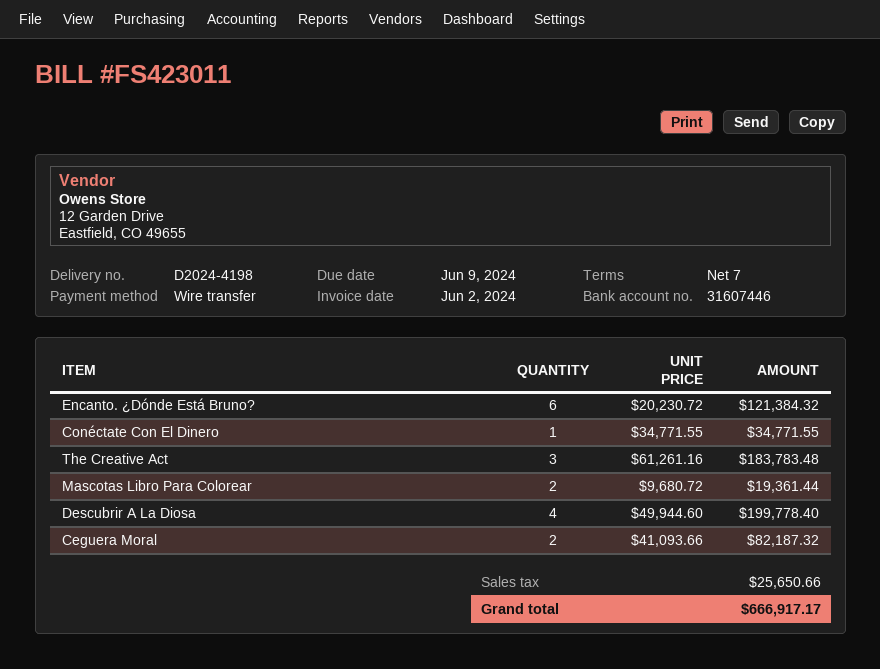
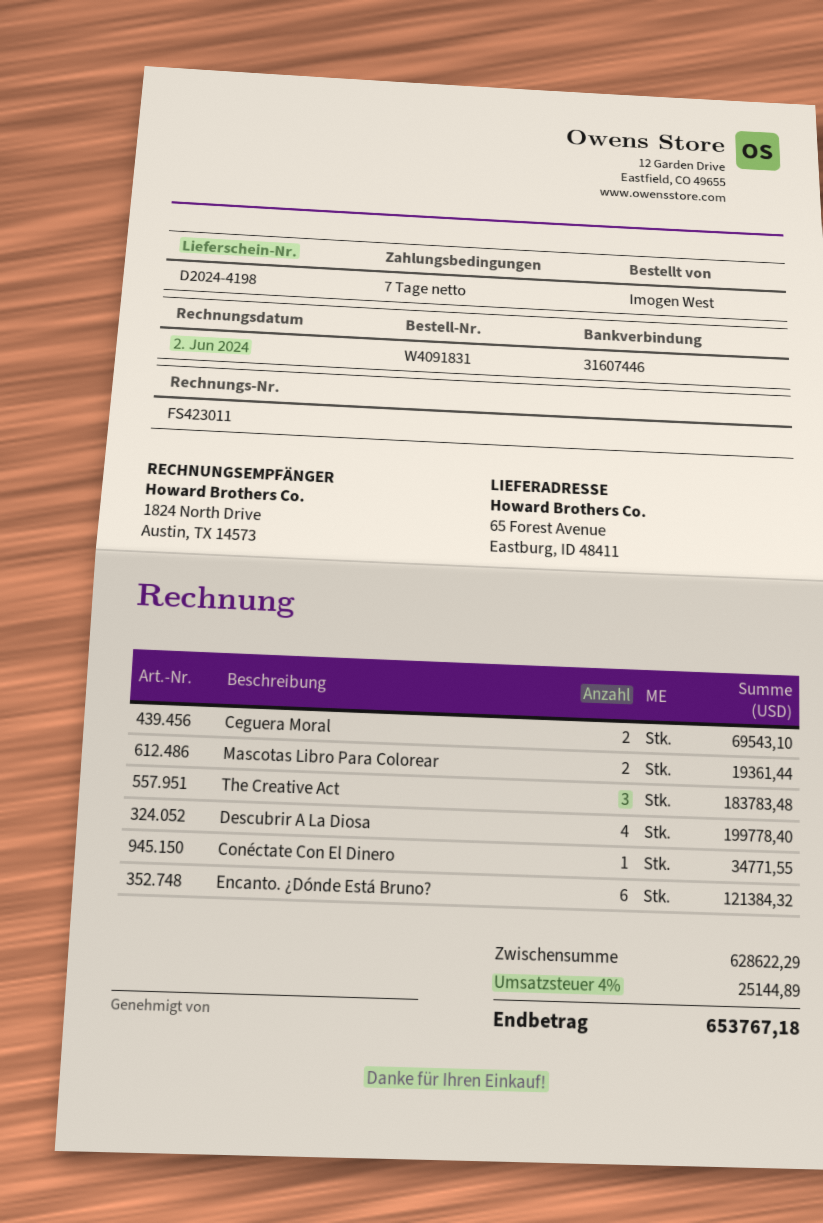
Ceguera Moral: 2 for 82187.32 -> 2 for 69543.10
tax: 25650.66 -> 25144.89
total: 666917.17 -> 653767.18

